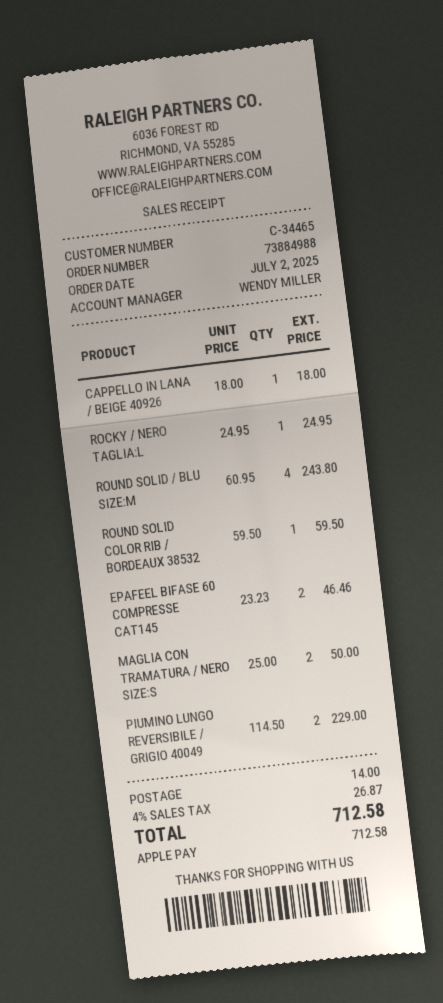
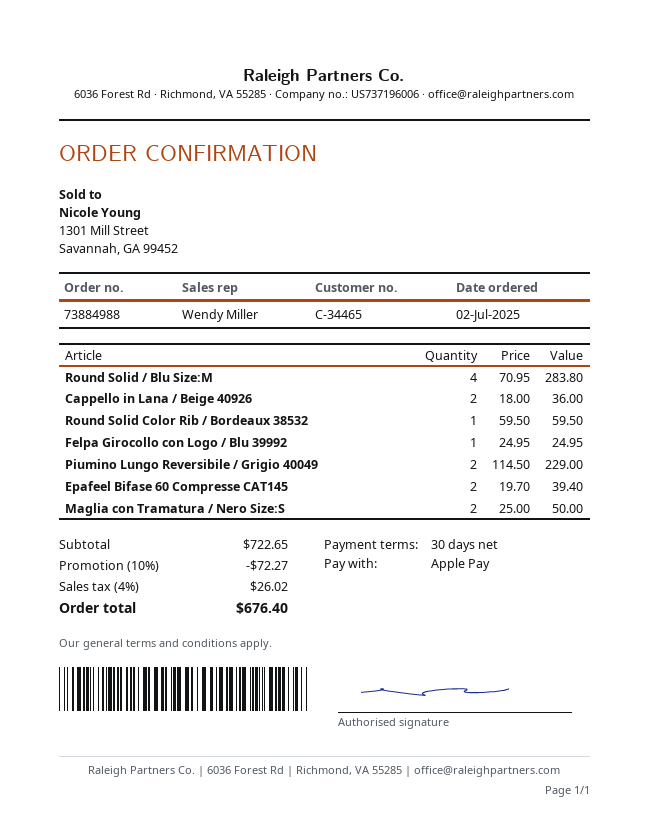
CAPPELLO IN LANA / BEIGE 40926: 1 x 18.00 = 18.00 -> 2 x 18.00 = 36.00
ROCKY / NERO TAGLIA:L: 1 x 24.95 = 24.95 -> none
ROUND SOLID / BLU SIZE:M: 4 x 60.95 = 243.80 -> 4 x 70.95 = 283.80
EPAFEEL BIFASE 60 COMPRESSE CAT145: 2 x 23.23 = 46.46 -> 2 x 19.70 = 39.40
Felpa Girocollo con Logo / Blu 39992: none -> 1 x 24.95 = 24.95
discount: none -> 10% = 72.27
shipping: 14.00 -> none
tax: 4% = 26.87 -> 4% = 26.02
total: 712.58 -> 676.40

